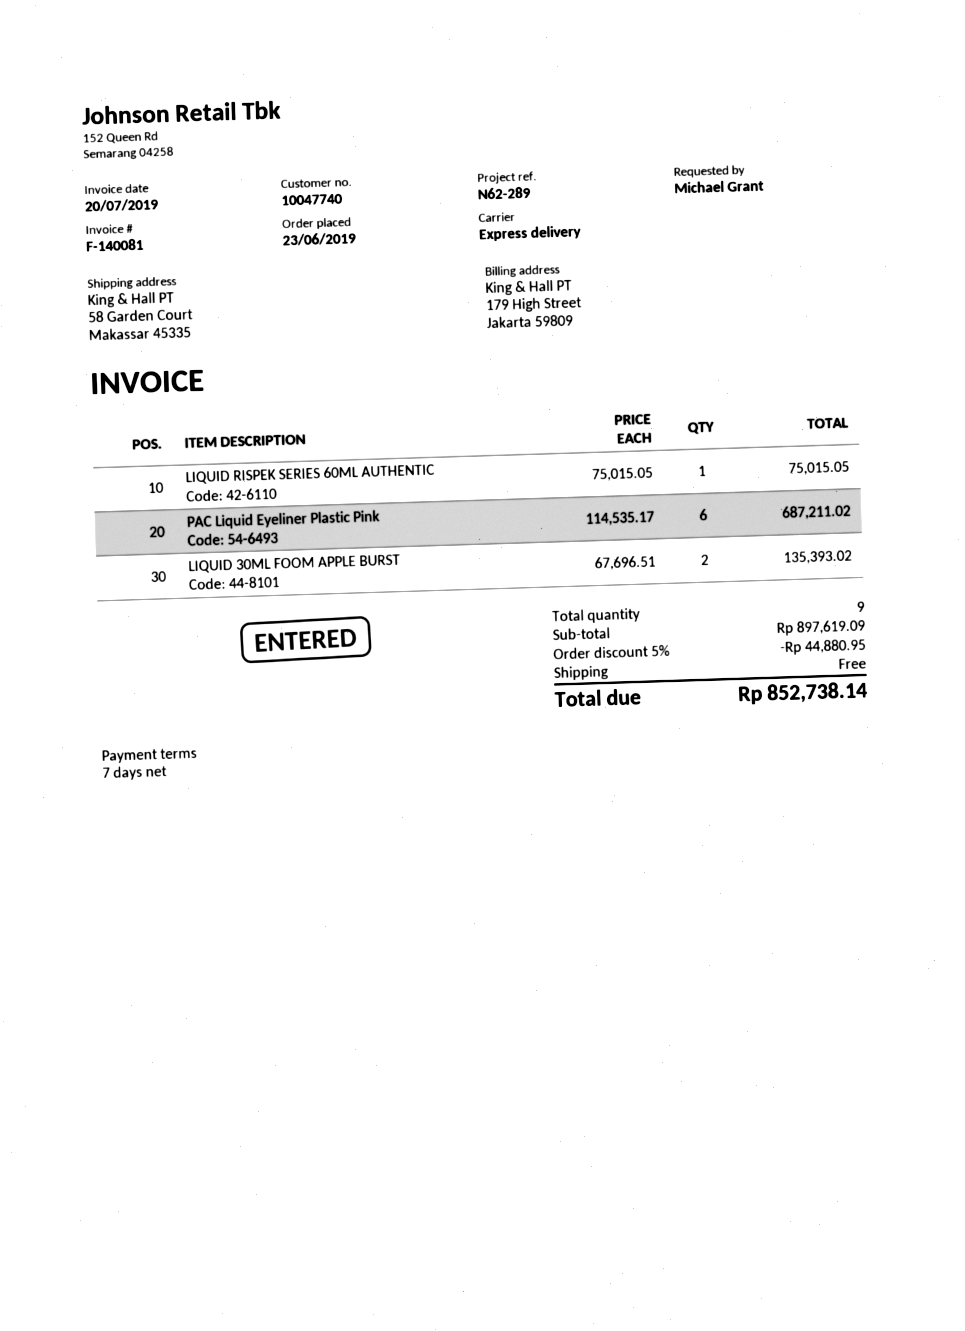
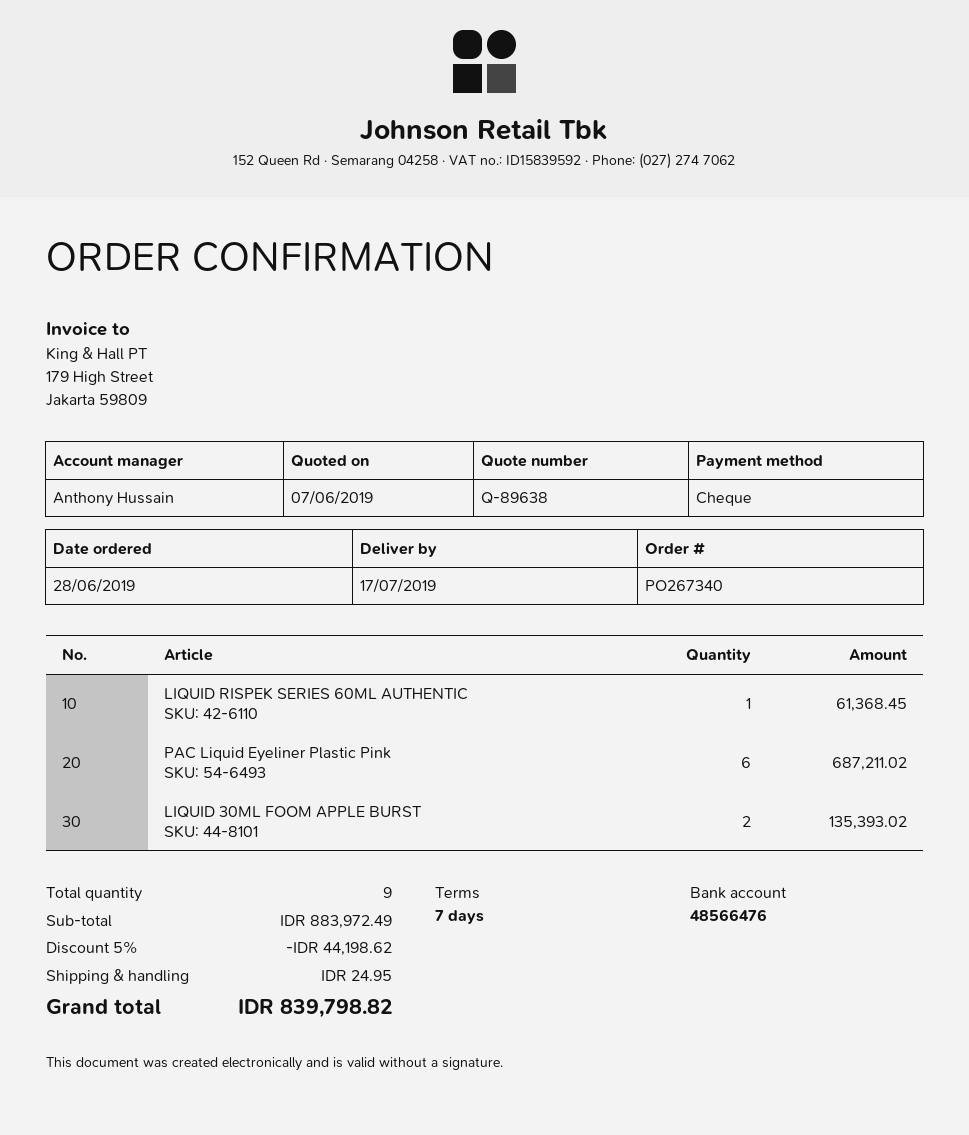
order date: 2019-06-23 -> 2019-06-28
LIQUID RISPEK SERIES 60ML AUTHENTIC: 1 for 75015.05 -> 1 for 61368.45
subtotal: 897619.09 -> 883972.49
discount: 5% = 44880.95 -> 5% = 44198.62
shipping: 0.00 -> 24.95
total: 852738.14 -> 839798.82

